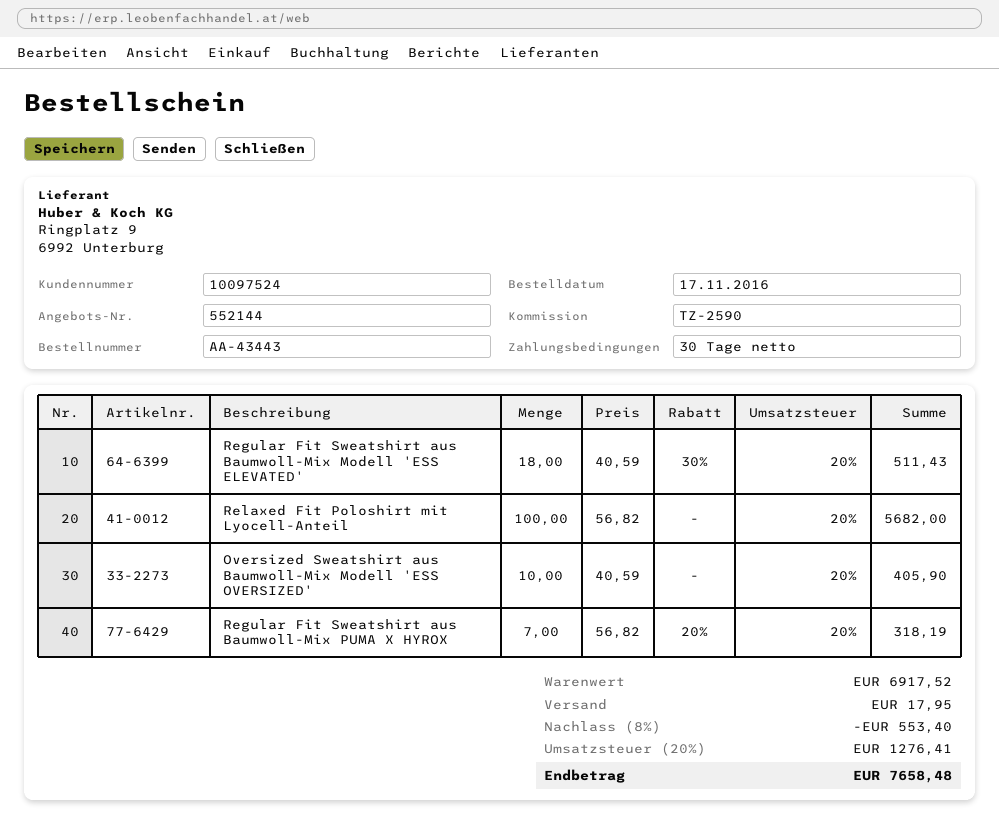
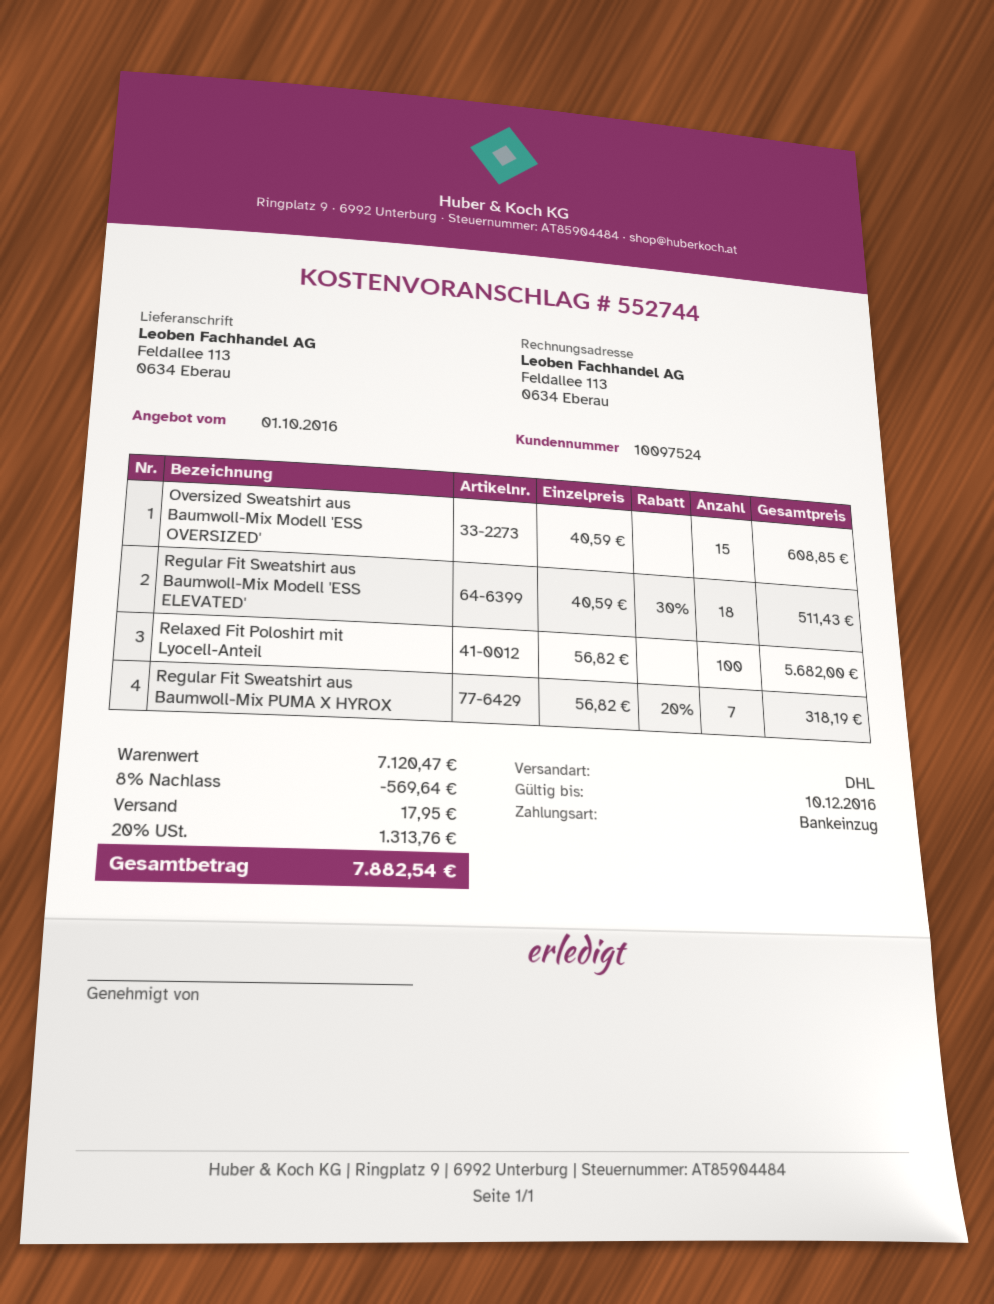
quote number: 552144 -> 552744
Oversized Sweatshirt aus Baumwoll-Mix Modell 'ESS OVERSIZED': 10 x 40.59 = 405.90 -> 15 x 40.59 = 608.85
subtotal: 6917.52 -> 7120.47
discount: 8% = 553.40 -> 8% = 569.64
tax: 20% = 1276.41 -> 20% = 1313.76
total: 7658.48 -> 7882.54

